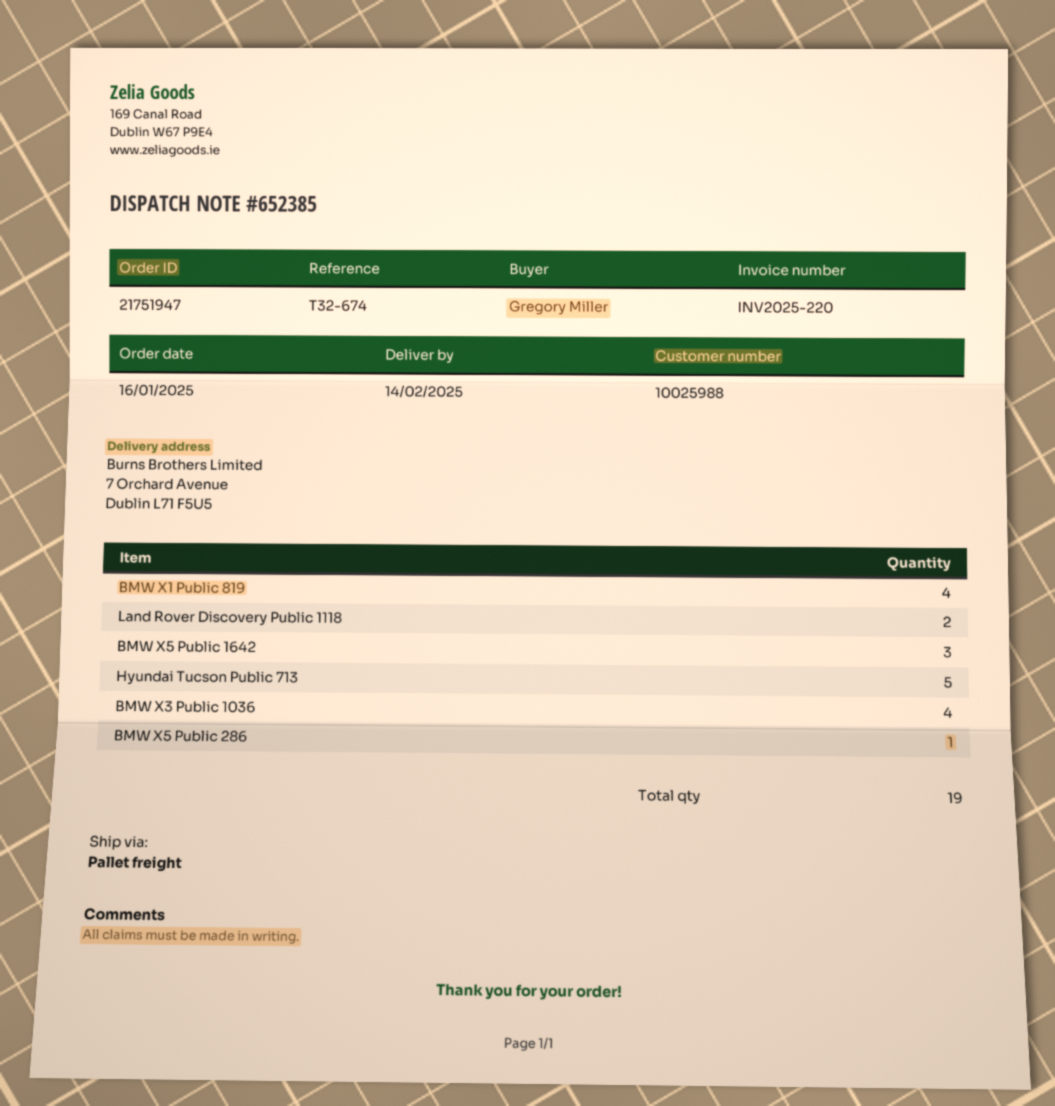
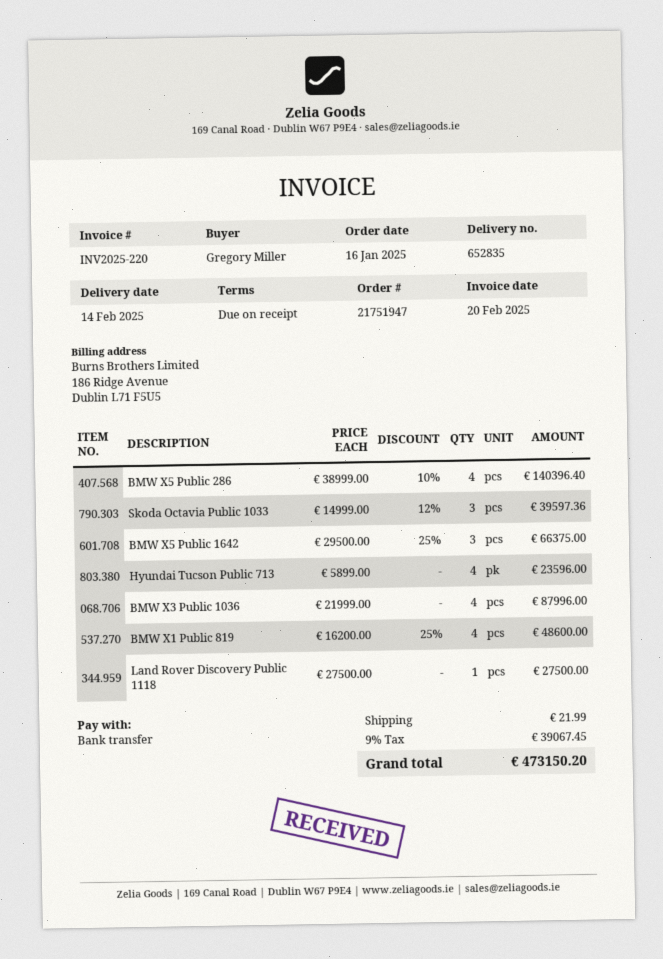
delivery note number: 652385 -> 652835
Land Rover Discovery Public 1118: 2 -> 1
Hyundai Tucson Public 713: 5 -> 4
BMW X5 Public 286: 1 -> 4
Skoda Octavia Public 1033: none -> 3

